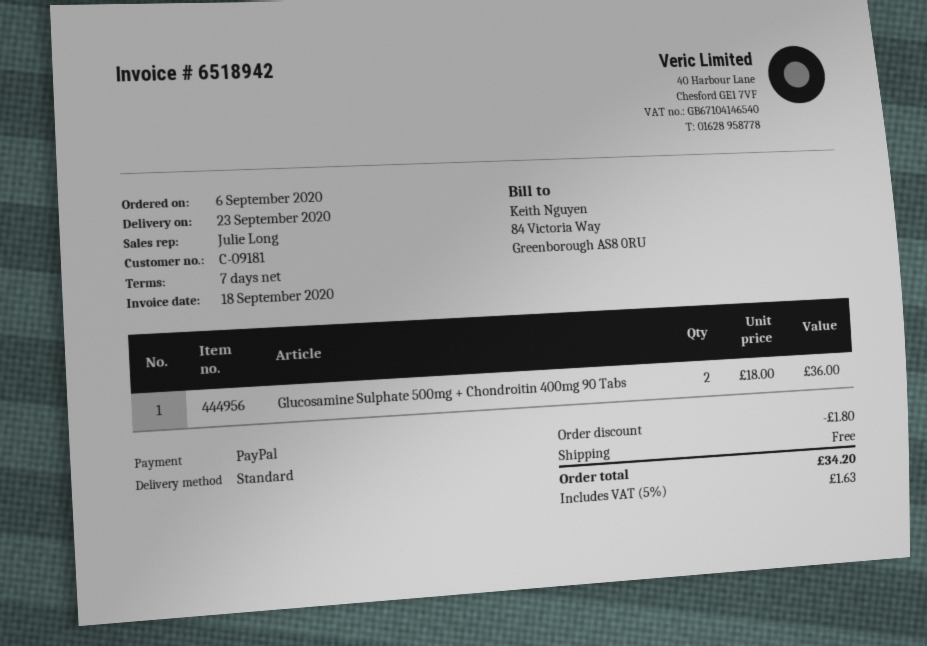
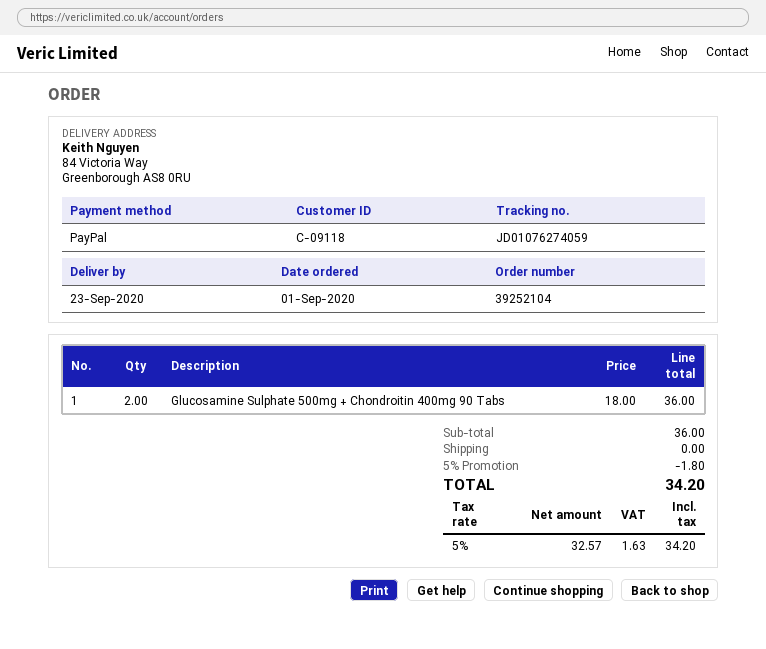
order date: 2020-09-06 -> 2020-09-01
customer number: C-09181 -> C-09118

